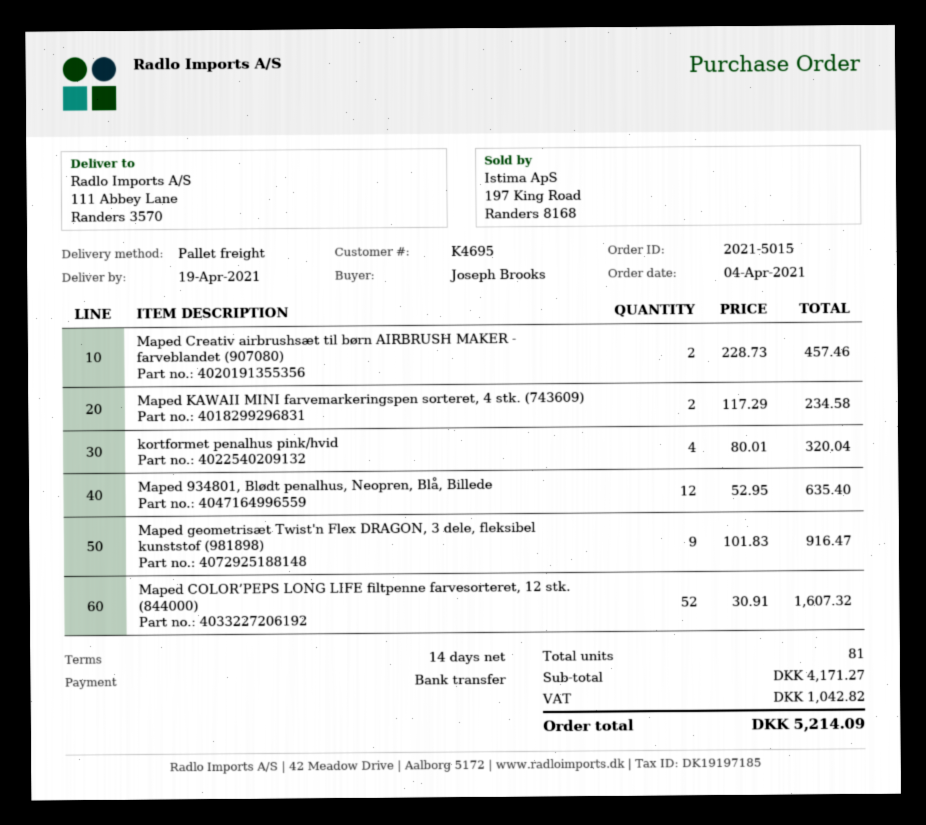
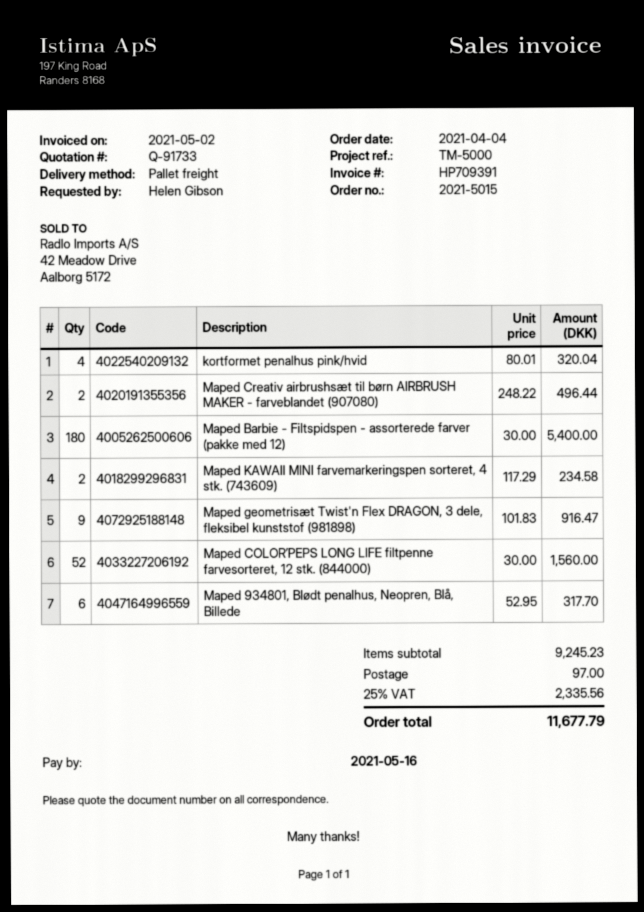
ordered by: Joseph Brooks -> Helen Gibson
Maped Creativ airbrushsæt til børn AIRBRUSH MAKER - farveblandet (907080): 2 x 228.73 = 457.46 -> 2 x 248.22 = 496.44
Maped 934801, Blødt penalhus, Neopren, Blå, Billede: 12 x 52.95 = 635.40 -> 6 x 52.95 = 317.70
Maped COLOR’PEPS LONG LIFE filtpenne farvesorteret, 12 stk. (844000): 52 x 30.91 = 1607.32 -> 52 x 30.00 = 1560.00
Maped Barbie - Filtspidspen - assorterede farver (pakke med 12): none -> 180 x 30.00 = 5400.00
subtotal: 4171.27 -> 9245.23
shipping: none -> 97.00
tax: 1042.82 -> 2335.56
total: 5214.09 -> 11677.79

